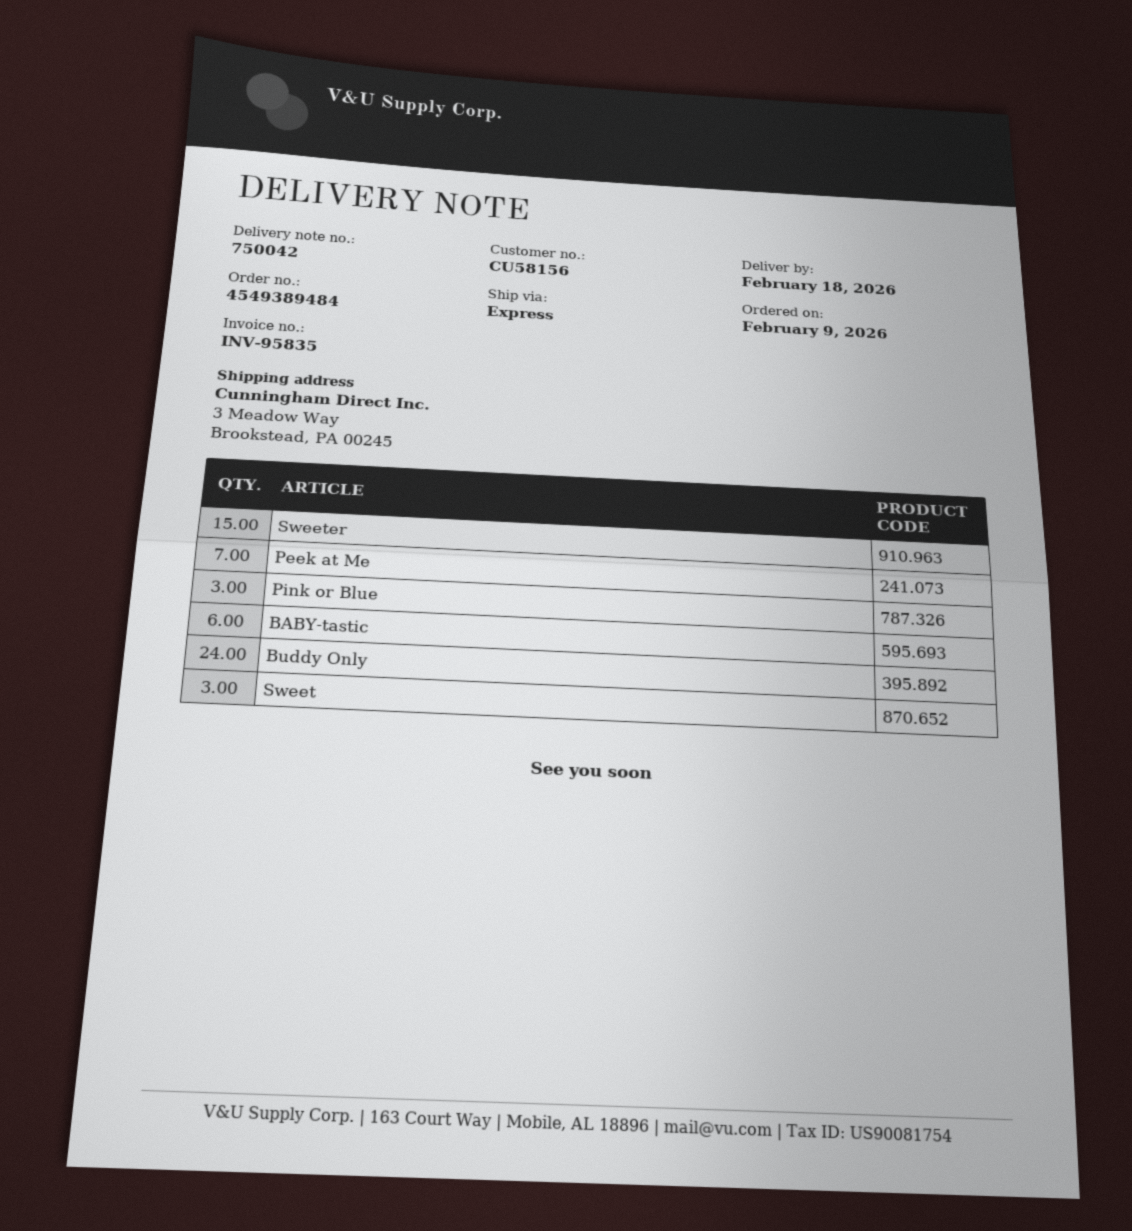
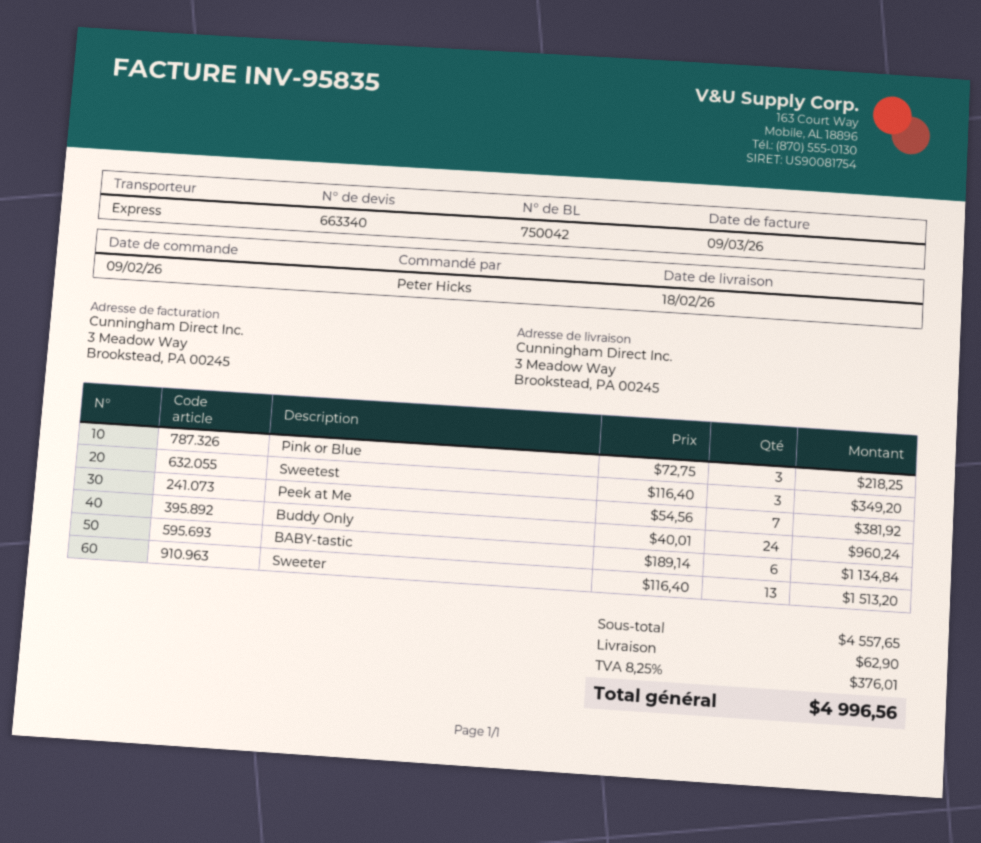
Sweeter: 15 -> 13
Sweet: 3 -> none
Sweetest: none -> 3

